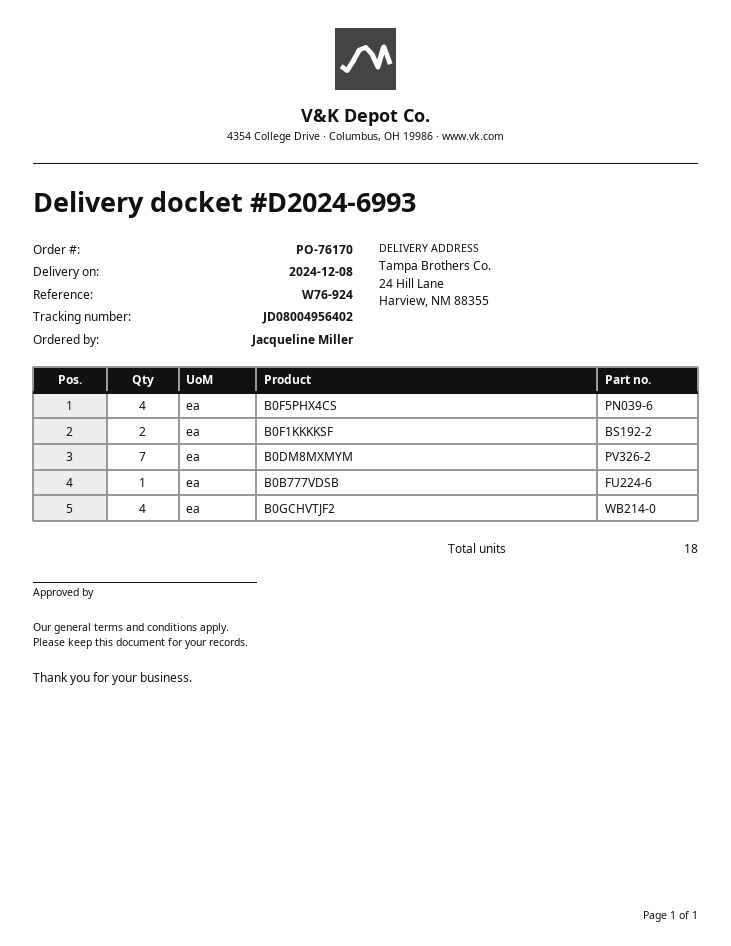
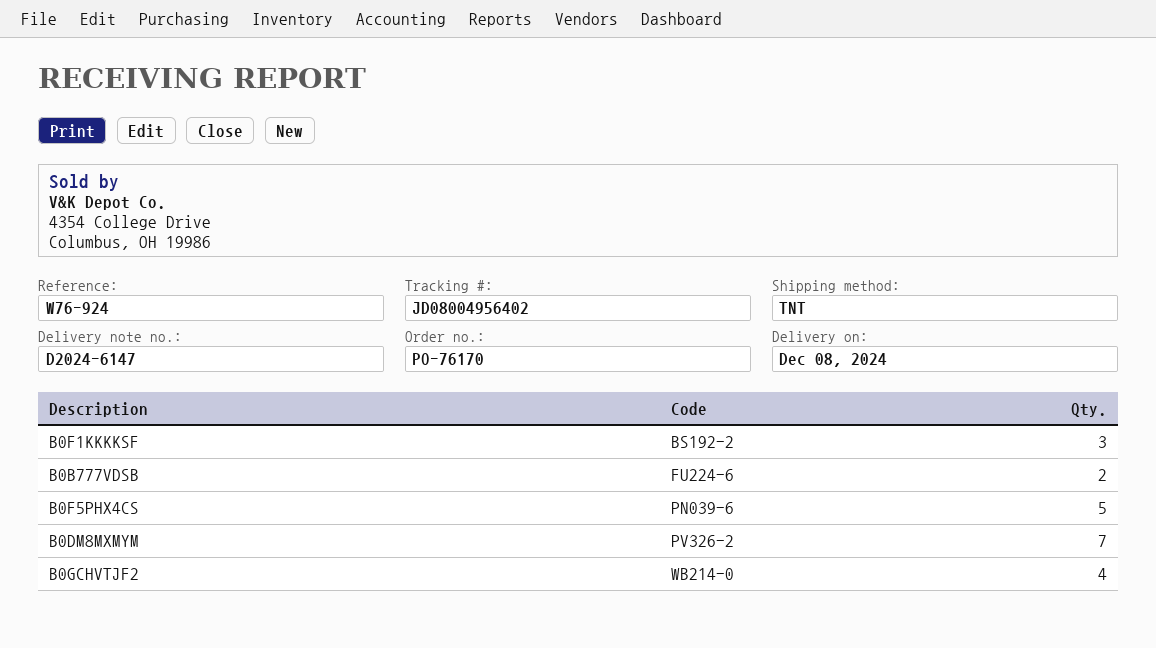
delivery note number: D2024-6993 -> D2024-6147
B0F5PHX4CS: 4 -> 5
B0F1KKKKSF: 2 -> 3
B0B777VDSB: 1 -> 2

